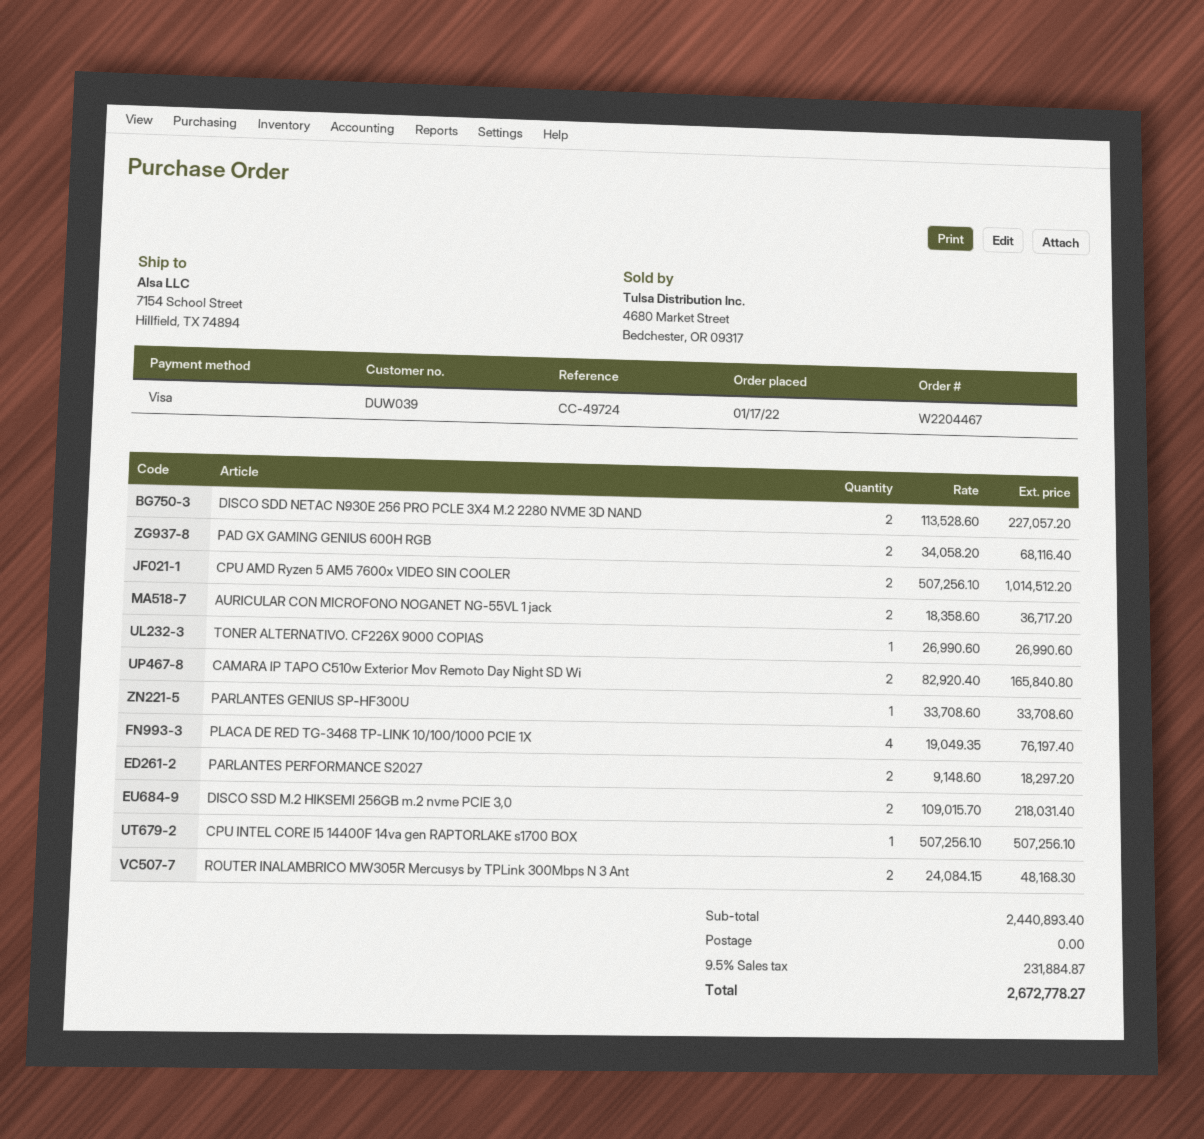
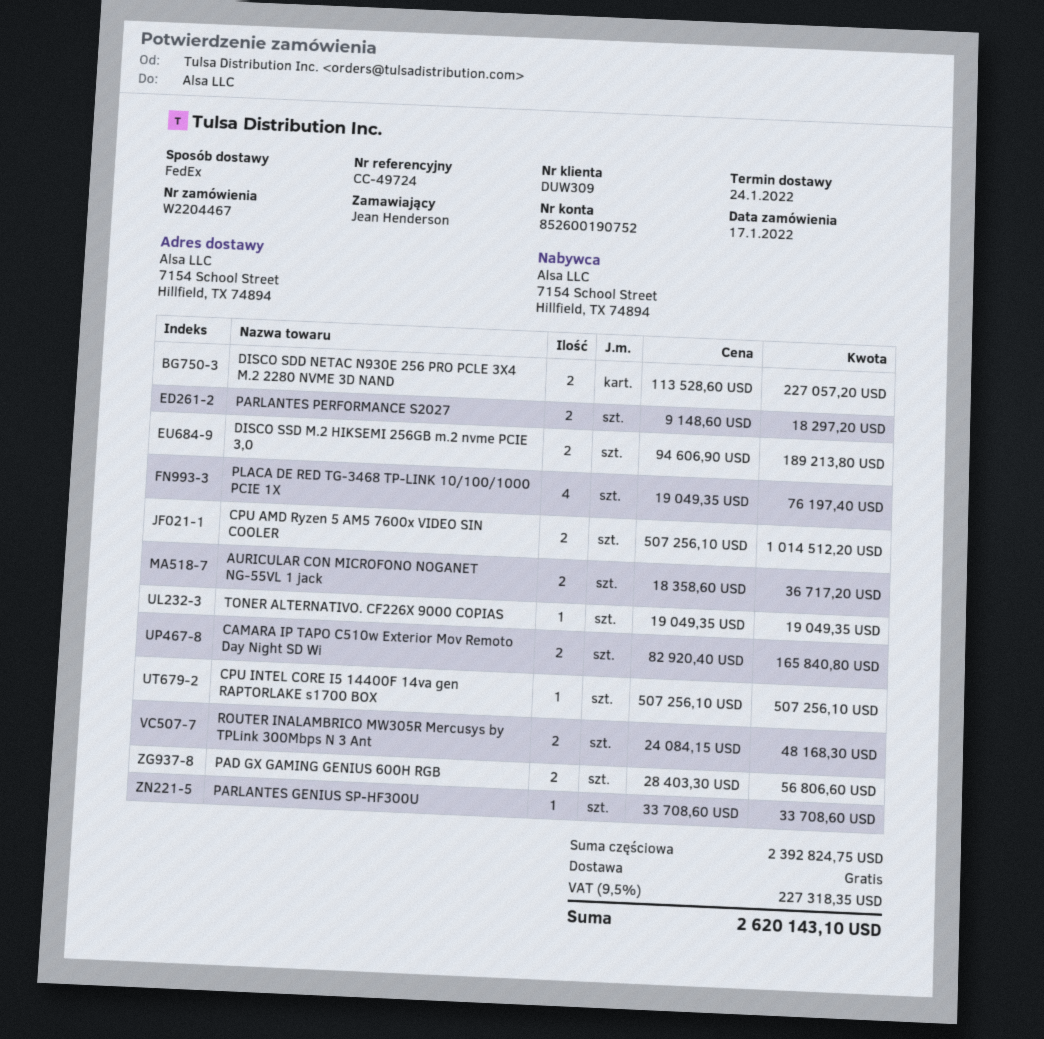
customer number: DUW039 -> DUW309
PAD GX GAMING GENIUS 600H RGB: 2 x 34058.20 = 68116.40 -> 2 x 28403.30 = 56806.60
TONER ALTERNATIVO. CF226X 9000 COPIAS: 1 x 26990.60 = 26990.60 -> 1 x 19049.35 = 19049.35
DISCO SSD M.2 HIKSEMI 256GB m.2 nvme PCIE 3,0: 2 x 109015.70 = 218031.40 -> 2 x 94606.90 = 189213.80
subtotal: 2440893.40 -> 2392824.75
tax: 9.5% = 231884.87 -> 9.5% = 227318.35
total: 2672778.27 -> 2620143.10

